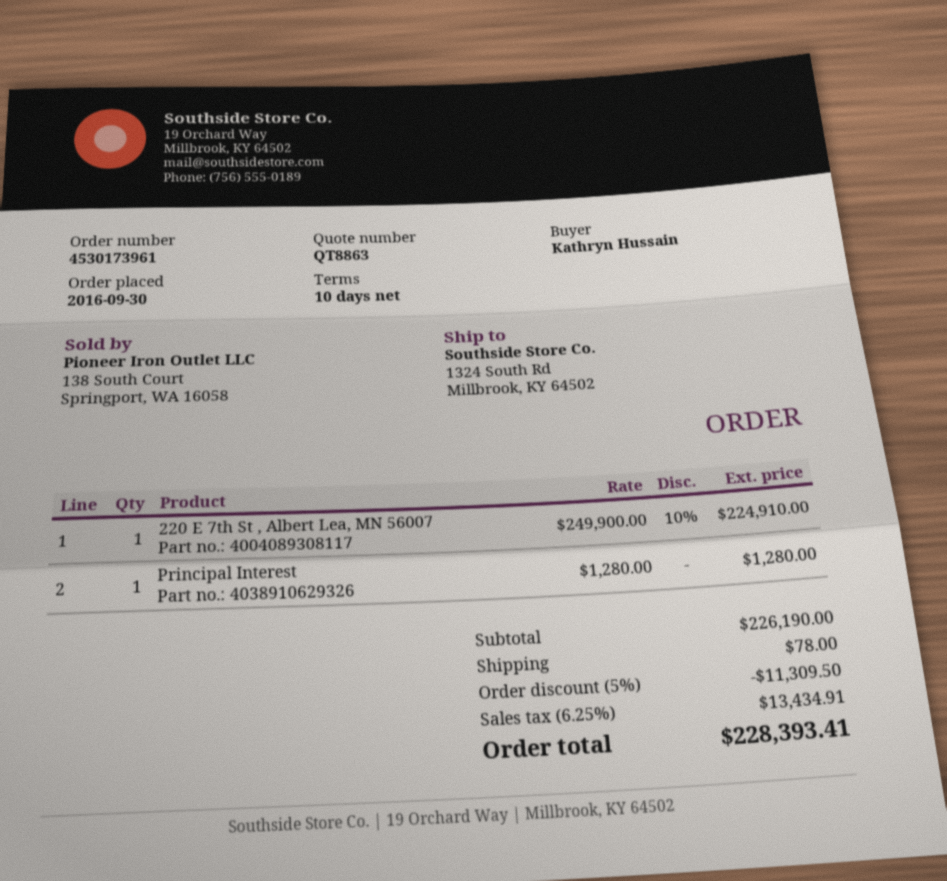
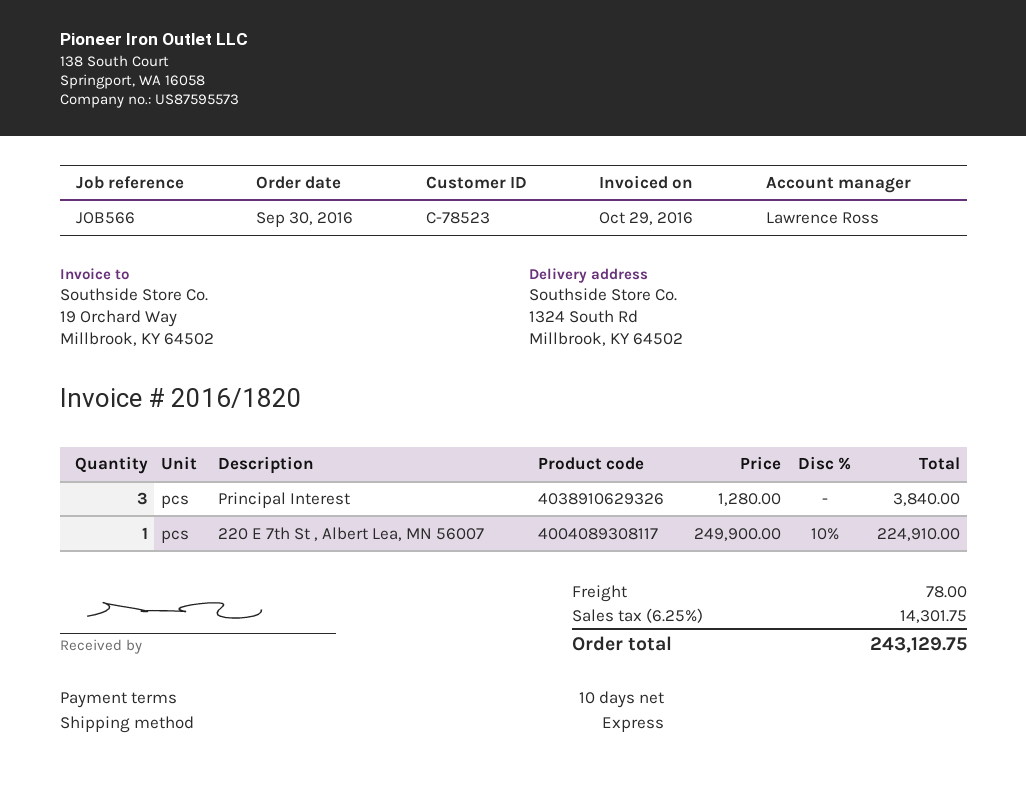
Principal Interest: 1 x 1280.00 = 1280.00 -> 3 x 1280.00 = 3840.00
discount: 5% = 11309.50 -> none
tax: 6.25% = 13434.91 -> 6.25% = 14301.75
total: 228393.41 -> 243129.75

